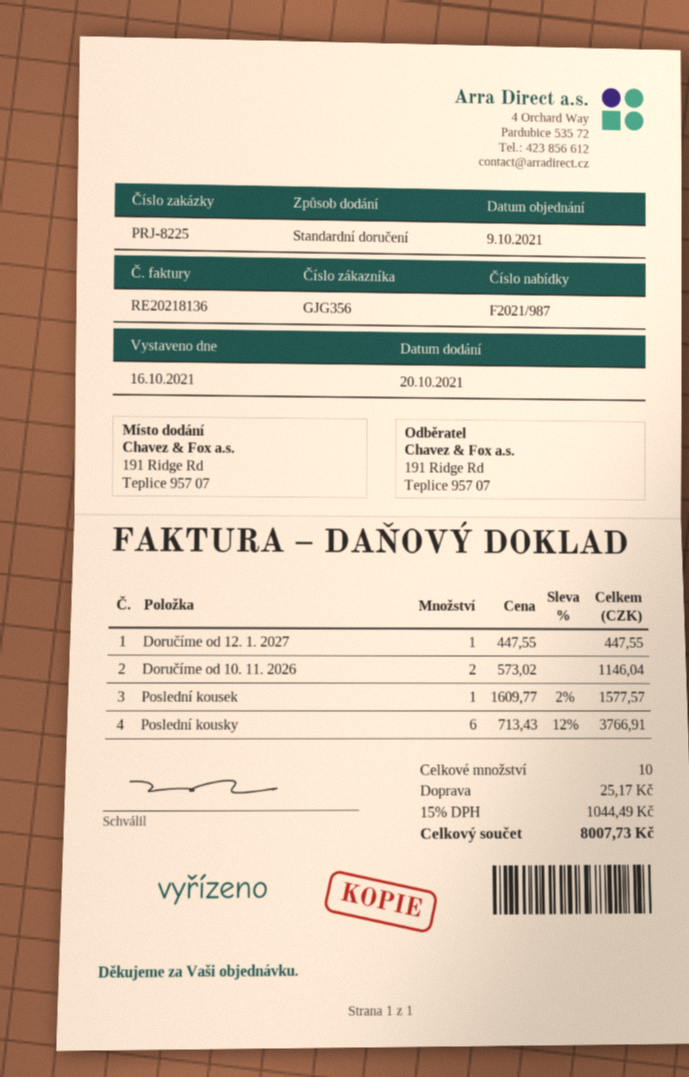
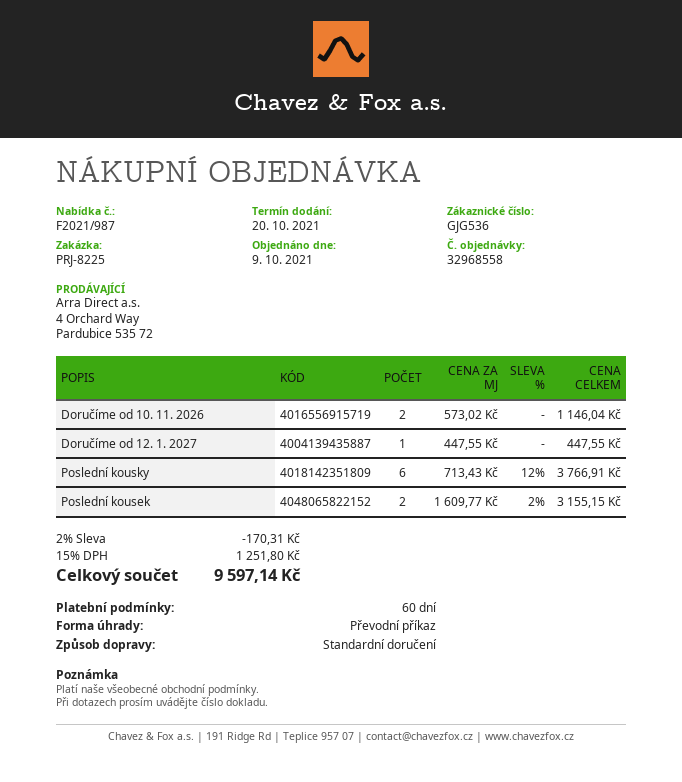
customer number: GJG356 -> GJG536
Poslední kousek: 1 x 1609.77 - 2% = 1577.57 -> 2 x 1609.77 - 2% = 3155.15
discount: none -> 2% = 170.31
shipping: 25.17 -> none
tax: 15% = 1044.49 -> 15% = 1251.80
total: 8007.73 -> 9597.14

